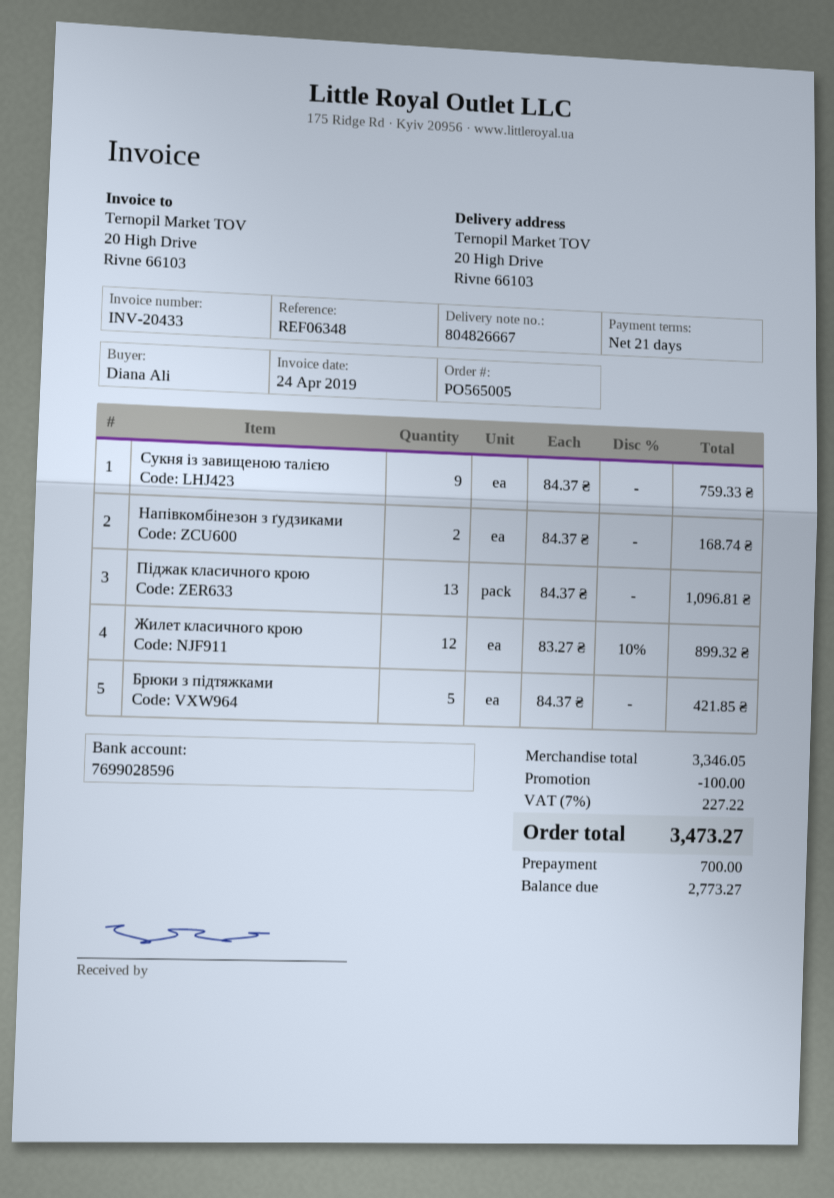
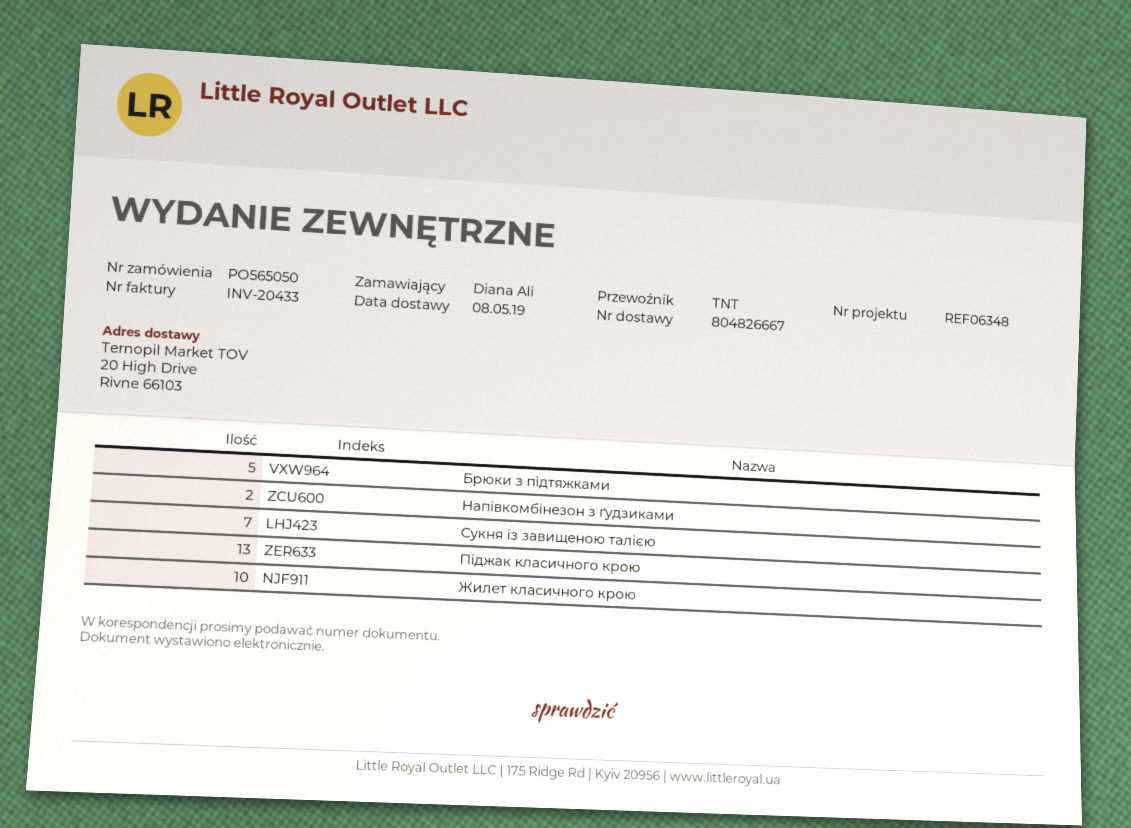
order number: PO565005 -> PO565050
Сукня із завищеною талією: 9 -> 7
Жилет класичного крою: 12 -> 10

